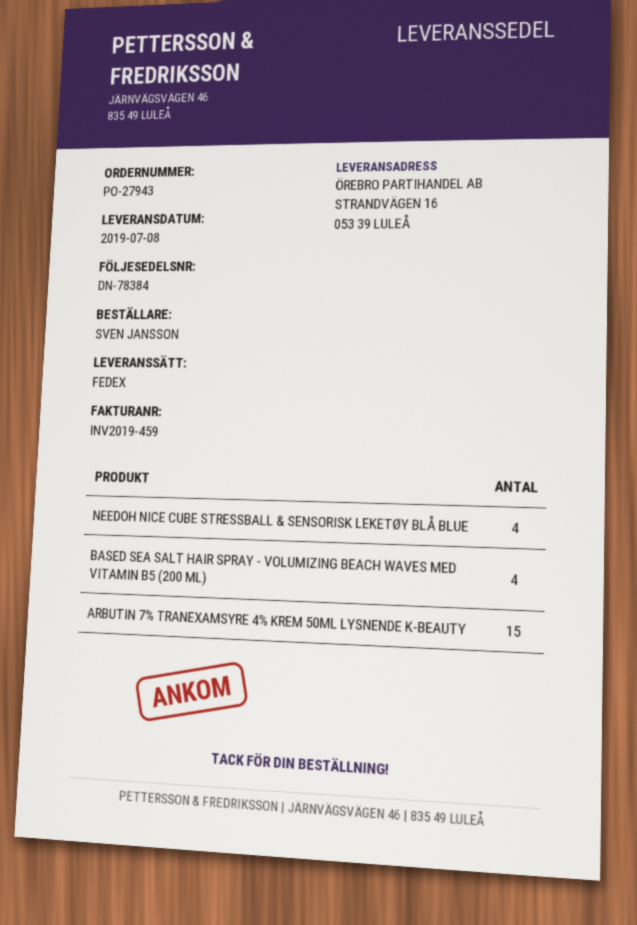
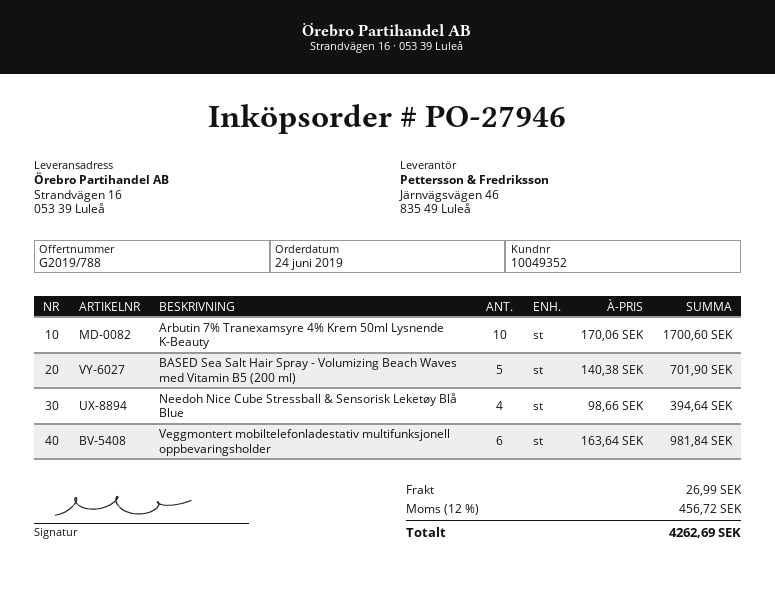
order number: PO-27943 -> PO-27946
BASED SEA SALT HAIR SPRAY - VOLUMIZING BEACH WAVES MED VITAMIN B5 (200 ML): 4 -> 5
ARBUTIN 7% TRANEXAMSYRE 4% KREM 50ML LYSNENDE K-BEAUTY: 15 -> 10
Veggmontert mobiltelefonladestativ multifunksjonell oppbevaringsholder: none -> 6

